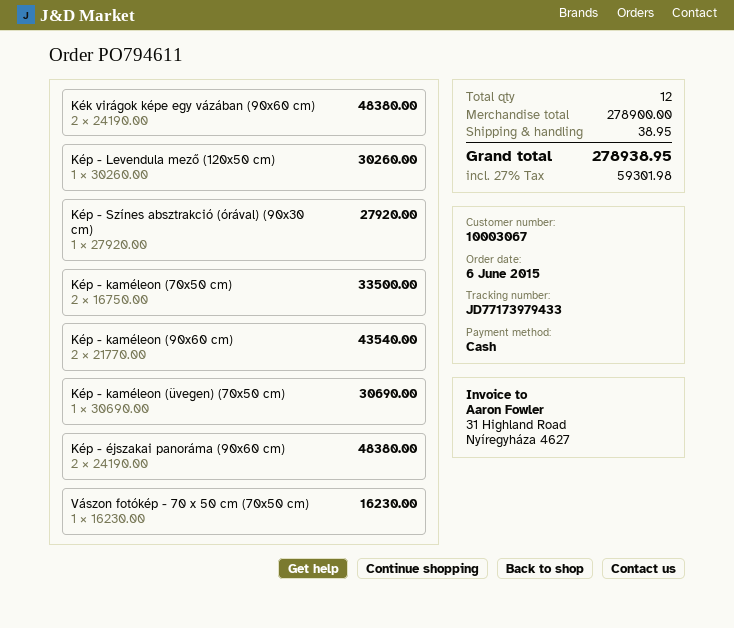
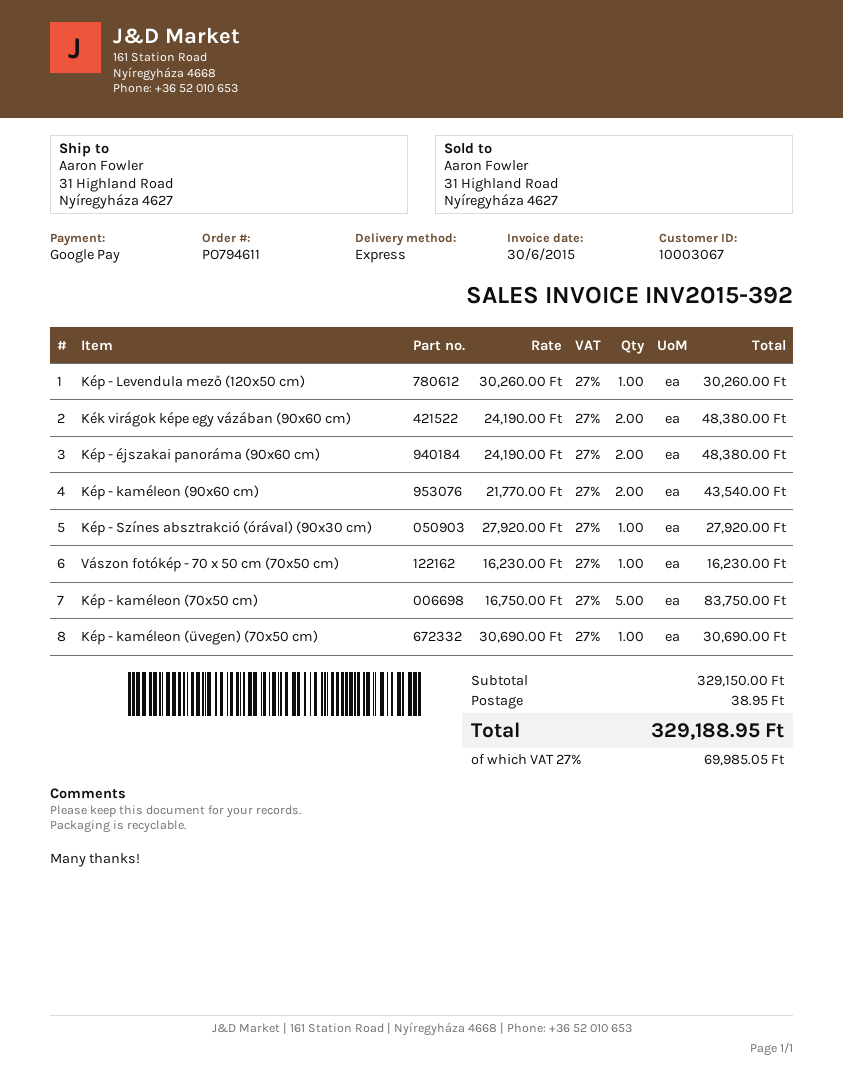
payment method: cash -> Google Pay
Kép - kaméleon (70x50 cm): 2 x 16750.00 = 33500.00 -> 5 x 16750.00 = 83750.00
subtotal: 278900.00 -> 329150.00
tax: 27% = 59301.98 -> 27% = 69985.05
total: 278938.95 -> 329188.95

